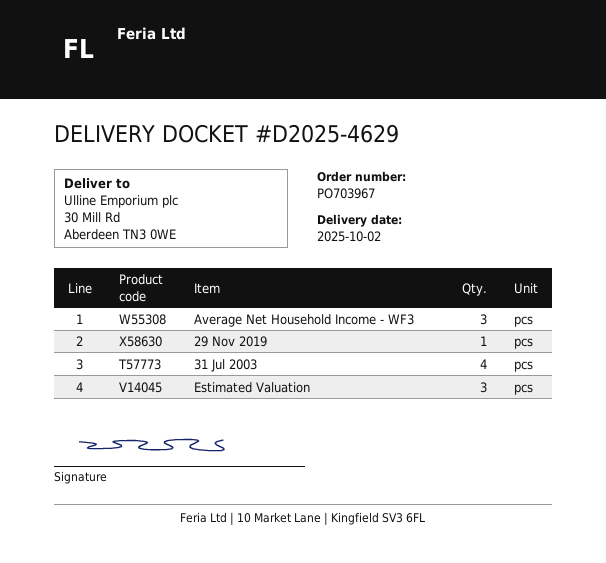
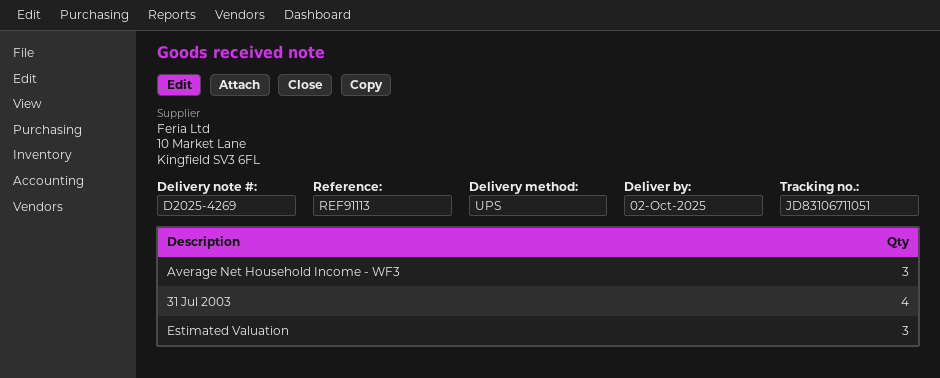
delivery note number: D2025-4629 -> D2025-4269
29 Nov 2019: 1 -> none

